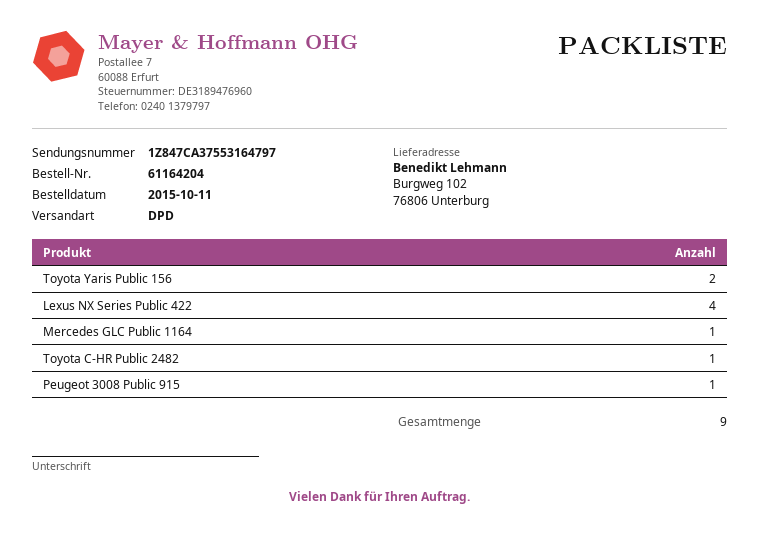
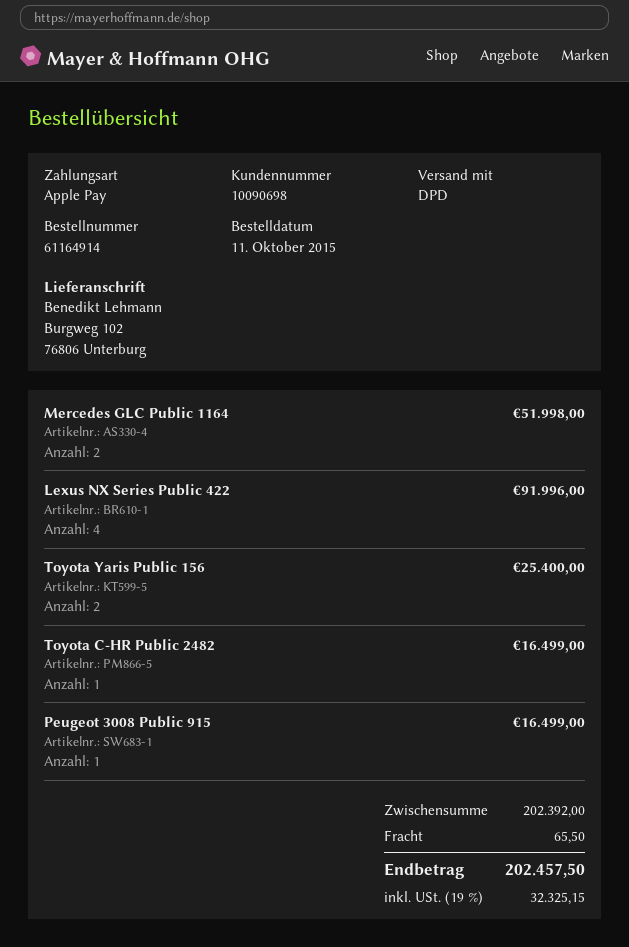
order number: 61164204 -> 61164914
Mercedes GLC Public 1164: 1 -> 2

